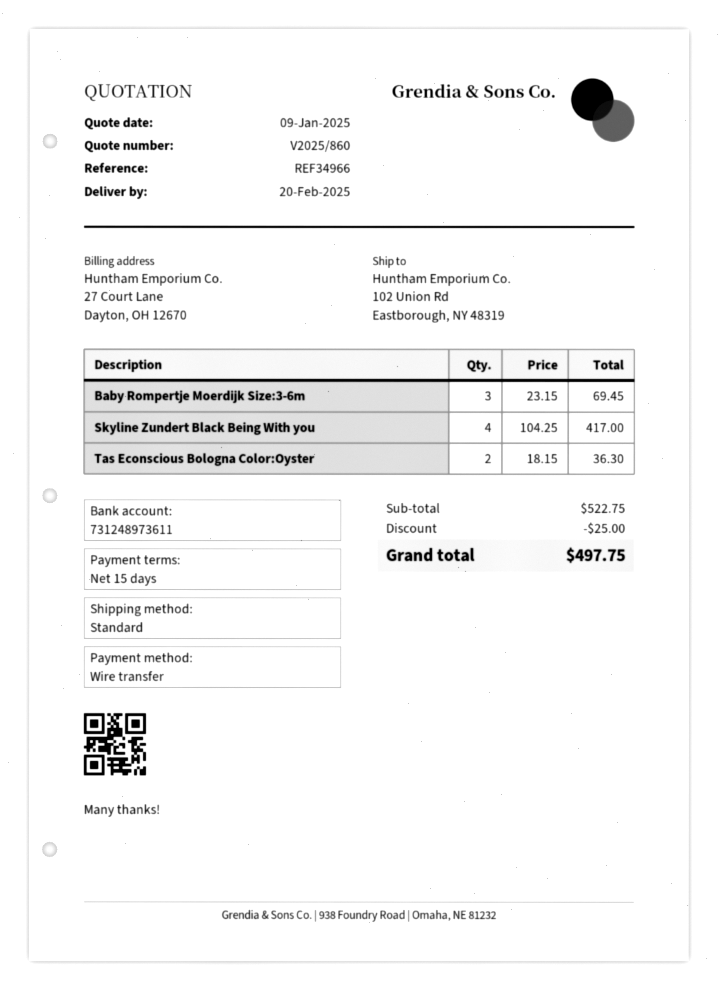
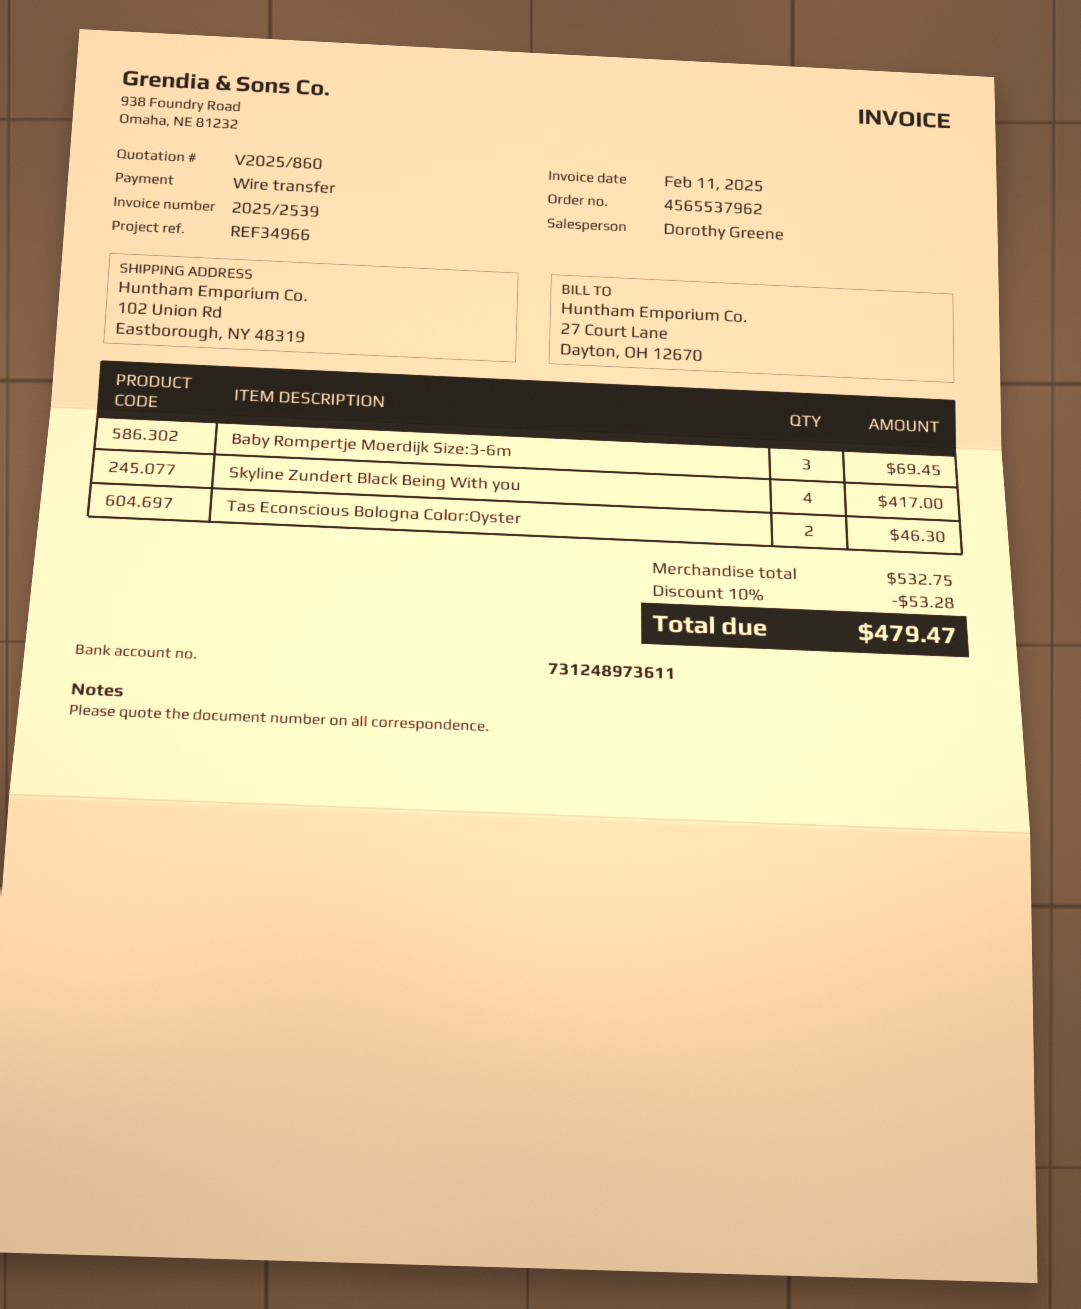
Tas Econscious Bologna Color:Oyster: 2 for 36.30 -> 2 for 46.30
subtotal: 522.75 -> 532.75
discount: 25.00 -> 53.28
total: 497.75 -> 479.47

